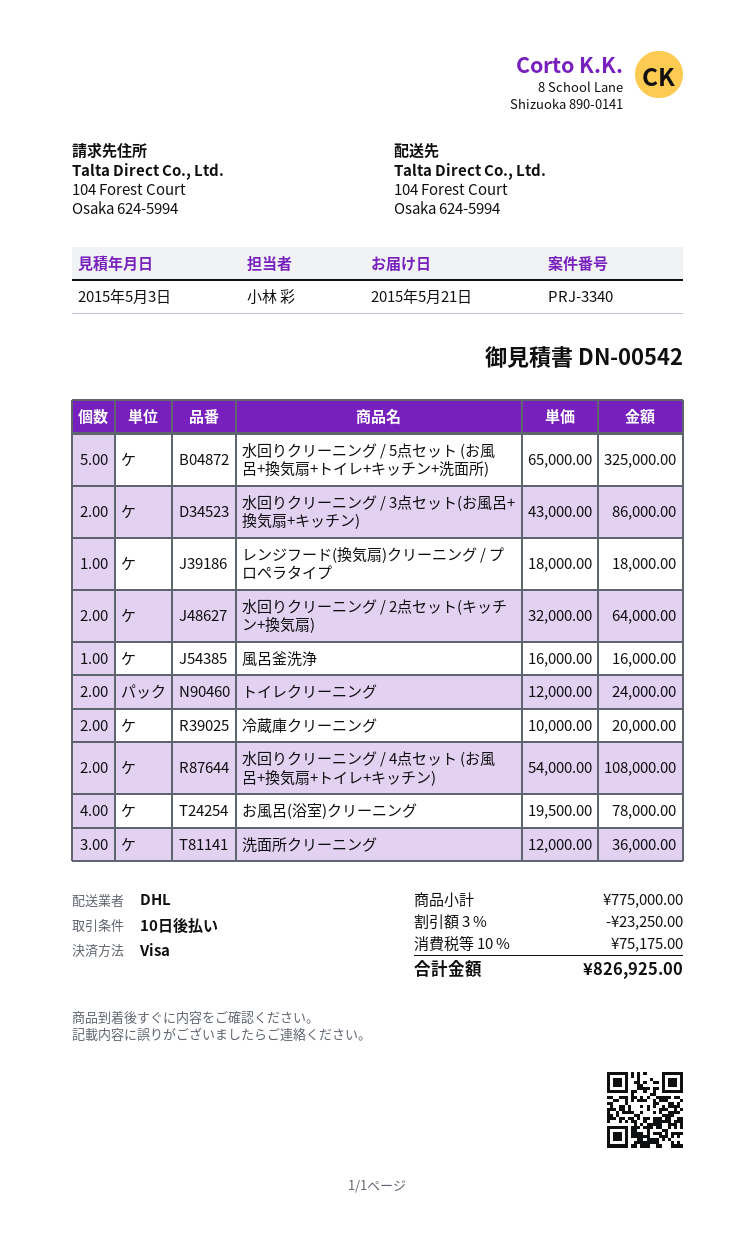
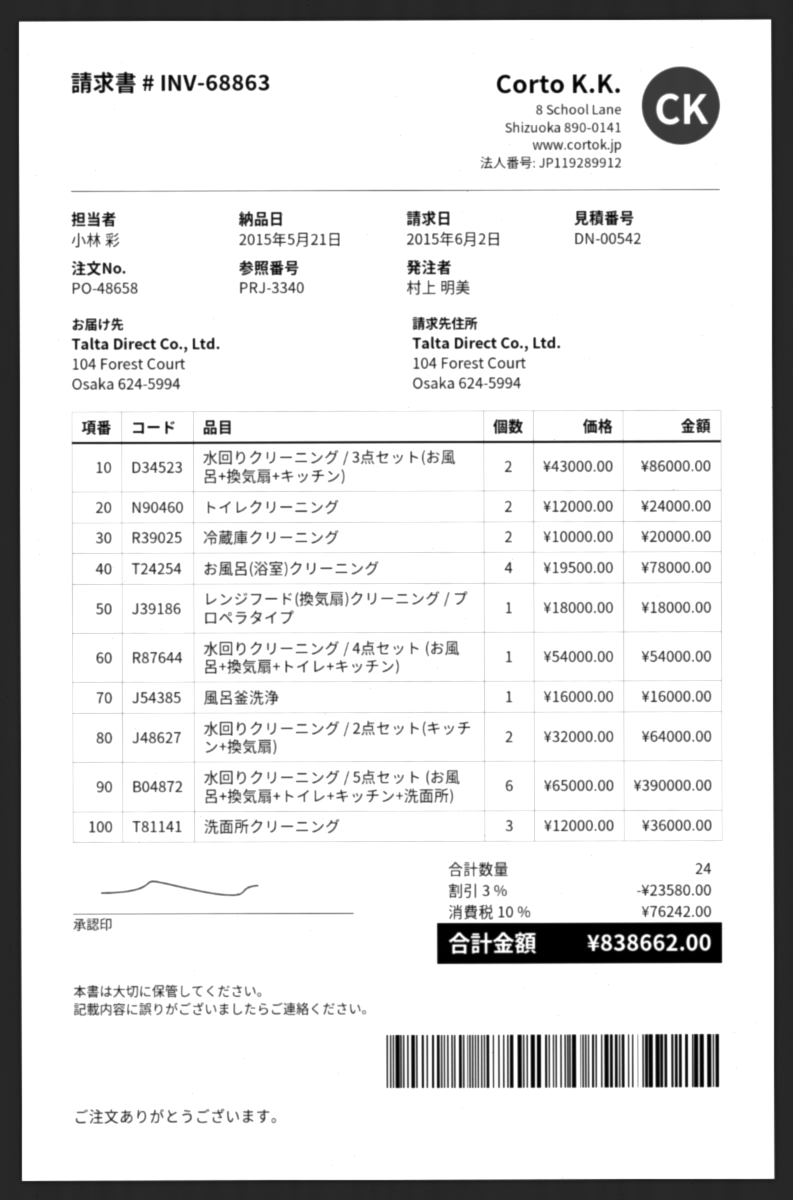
水回りクリーニング / 5点セット (お風呂+換気扇+トイレ+キッチン+洗面所): 5 x 65000.00 = 325000.00 -> 6 x 65000.00 = 390000.00
水回りクリーニング / 4点セット (お風呂+換気扇+トイレ+キッチン): 2 x 54000.00 = 108000.00 -> 1 x 54000.00 = 54000.00
discount: 3% = 23250.00 -> 3% = 23580.00
tax: 10% = 75175.00 -> 10% = 76242.00
total: 826925.00 -> 838662.00

